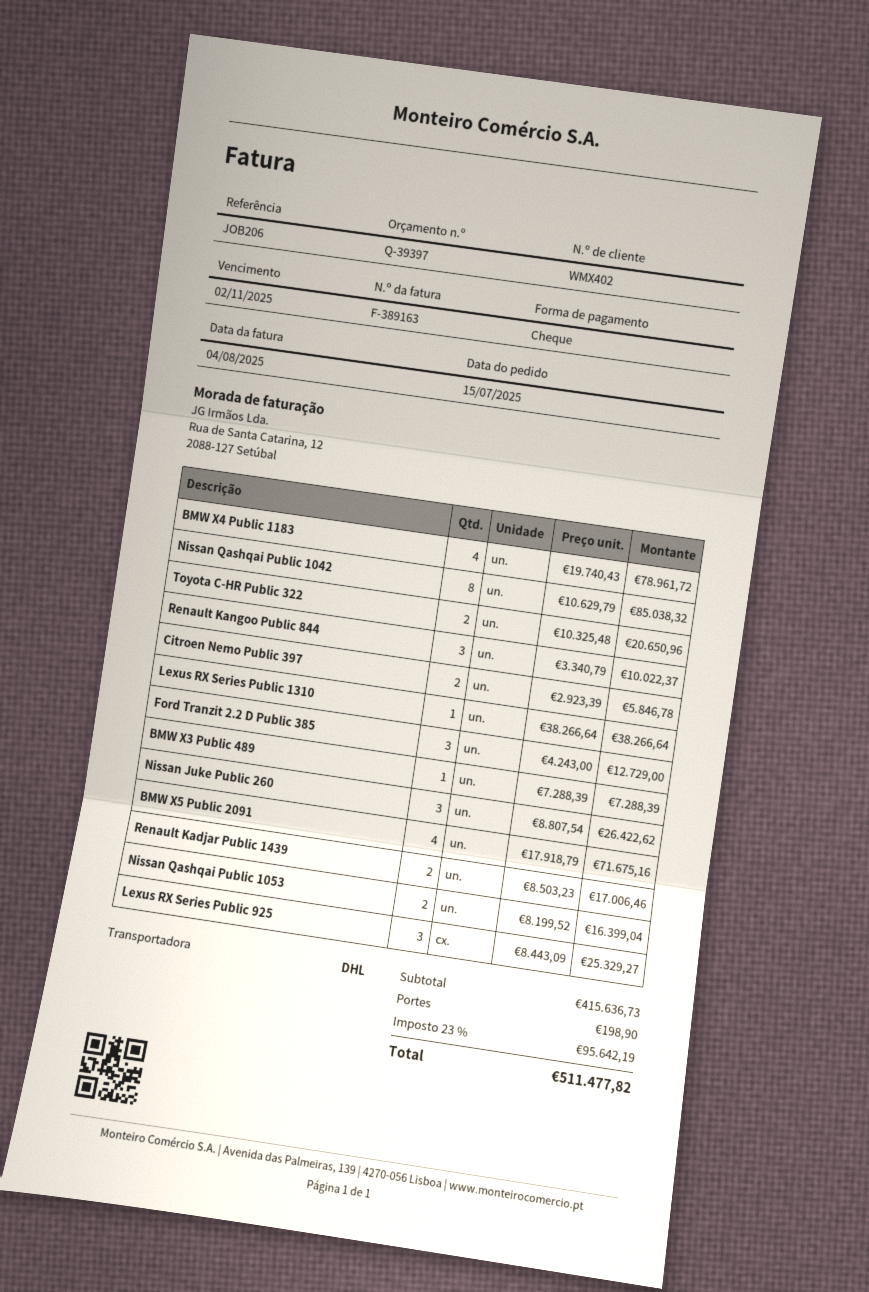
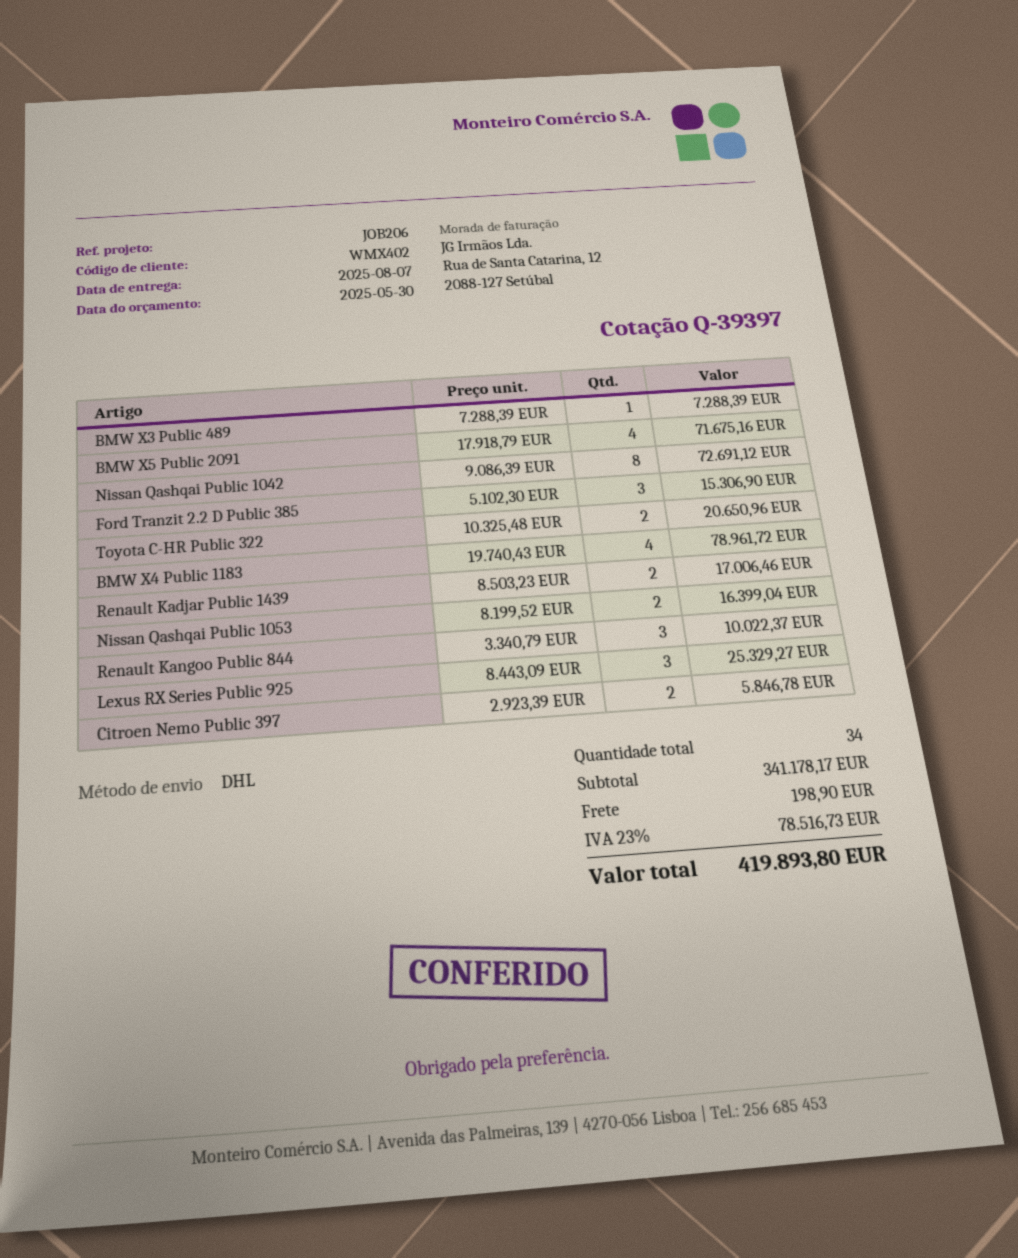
Nissan Qashqai Public 1042: 8 x 10629.79 = 85038.32 -> 8 x 9086.39 = 72691.12
Lexus RX Series Public 1310: 1 x 38266.64 = 38266.64 -> none
Ford Tranzit 2.2 D Public 385: 3 x 4243.00 = 12729.00 -> 3 x 5102.30 = 15306.90
Nissan Juke Public 260: 3 x 8807.54 = 26422.62 -> none
subtotal: 415636.73 -> 341178.17
tax: 23% = 95642.19 -> 23% = 78516.73
total: 511477.82 -> 419893.80

